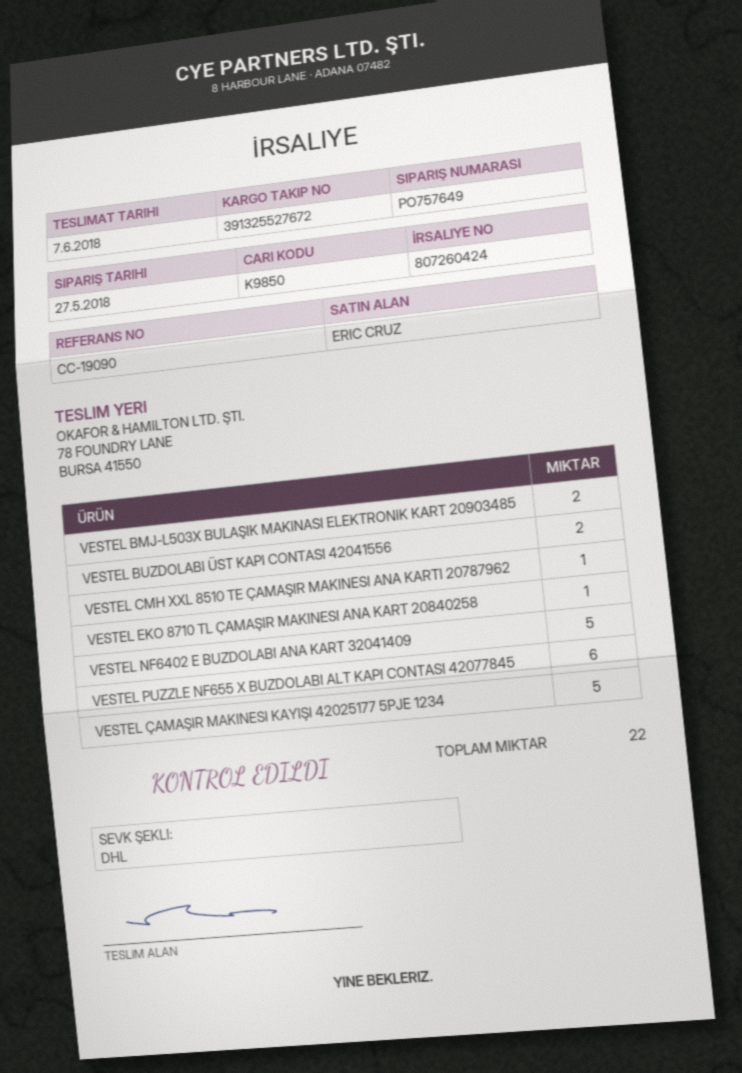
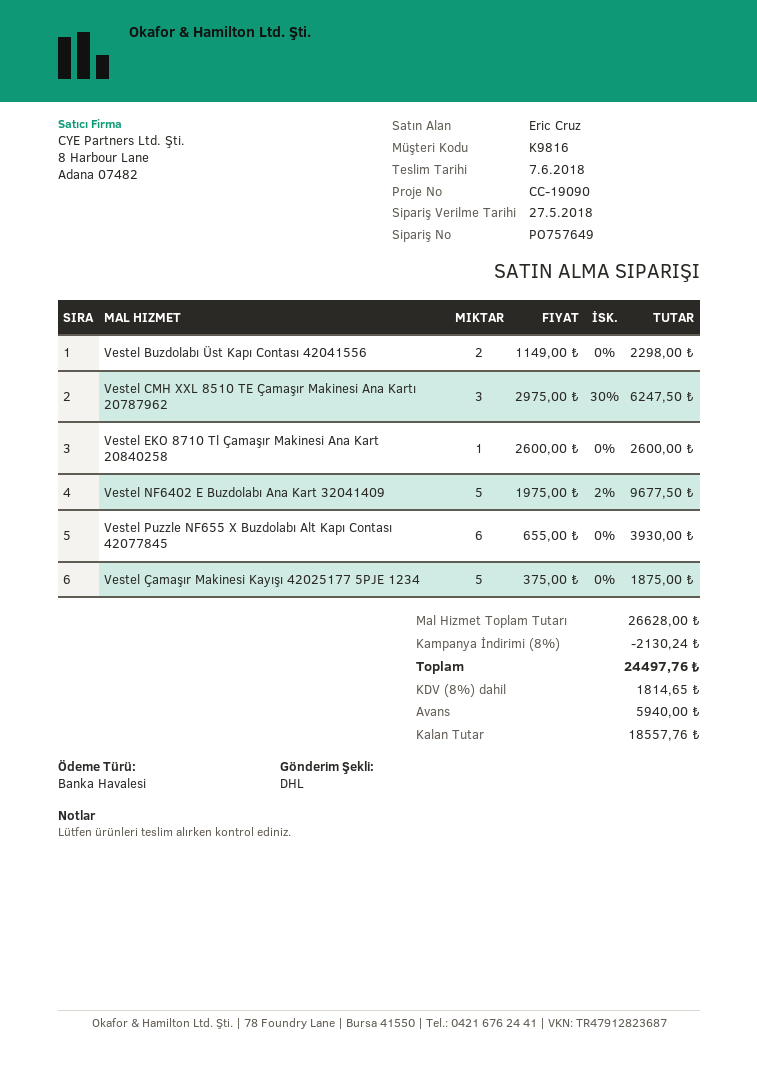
customer number: K9850 -> K9816
VESTEL BMJ-L503X BULAŞIK MAKINASI ELEKTRONIK KART 20903485: 2 -> none
VESTEL CMH XXL 8510 TE ÇAMAŞIR MAKINESI ANA KARTI 20787962: 1 -> 3

